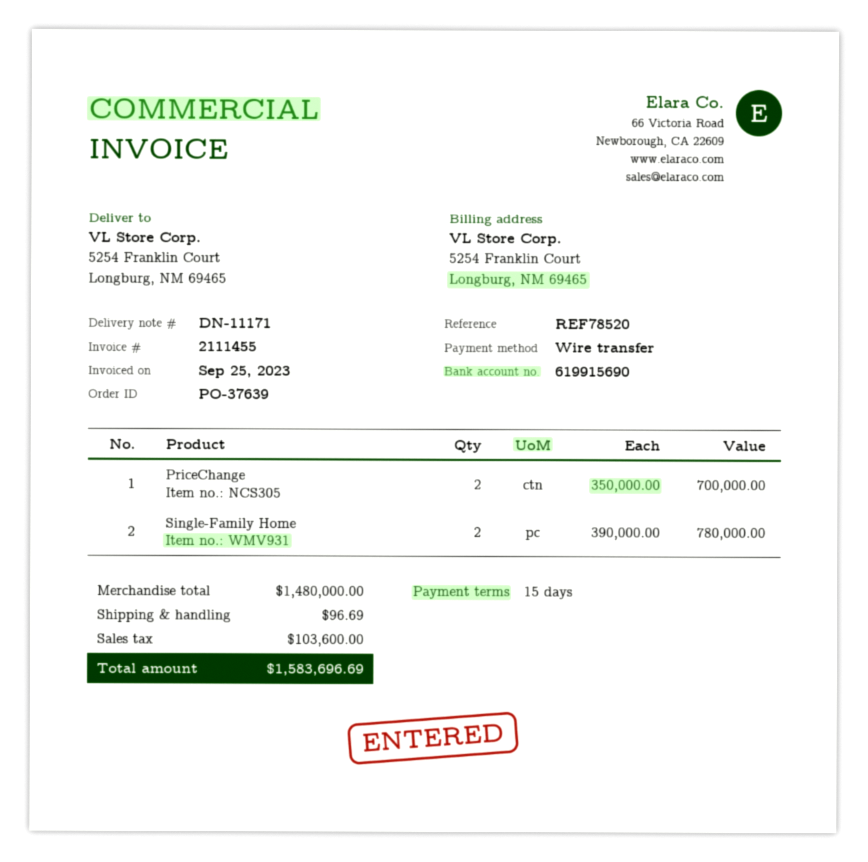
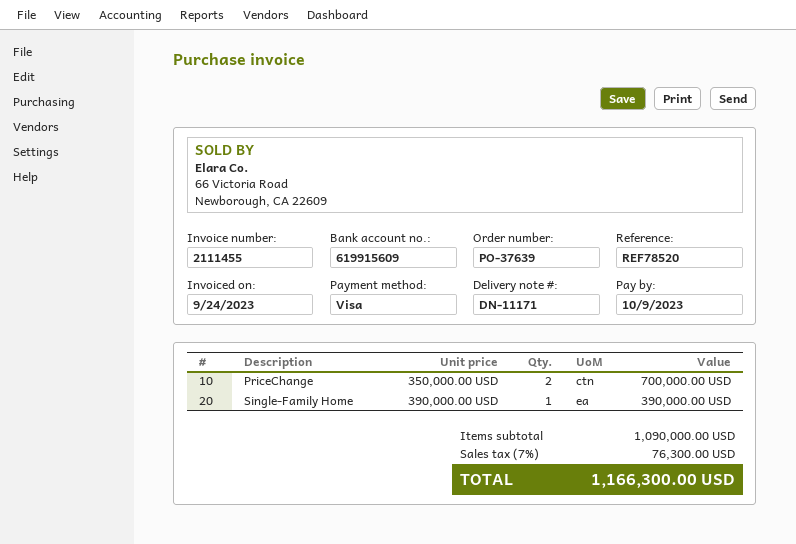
invoice date: 2023-09-25 -> 2023-09-24
payment method: bank transfer -> Visa
bank account: 619915690 -> 619915609
Single-Family Home: 2 x 390000.00 = 780000.00 -> 1 x 390000.00 = 390000.00
subtotal: 1480000.00 -> 1090000.00
shipping: 96.69 -> none
tax: 103600.00 -> 76300.00
total: 1583696.69 -> 1166300.00

